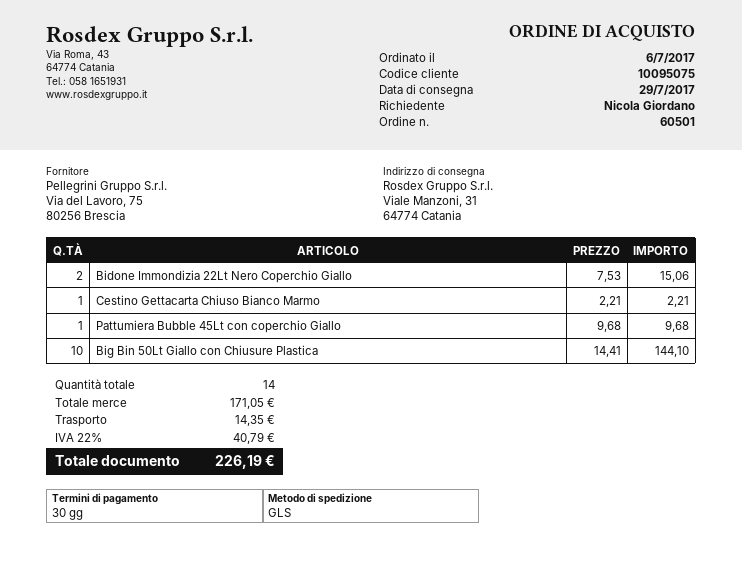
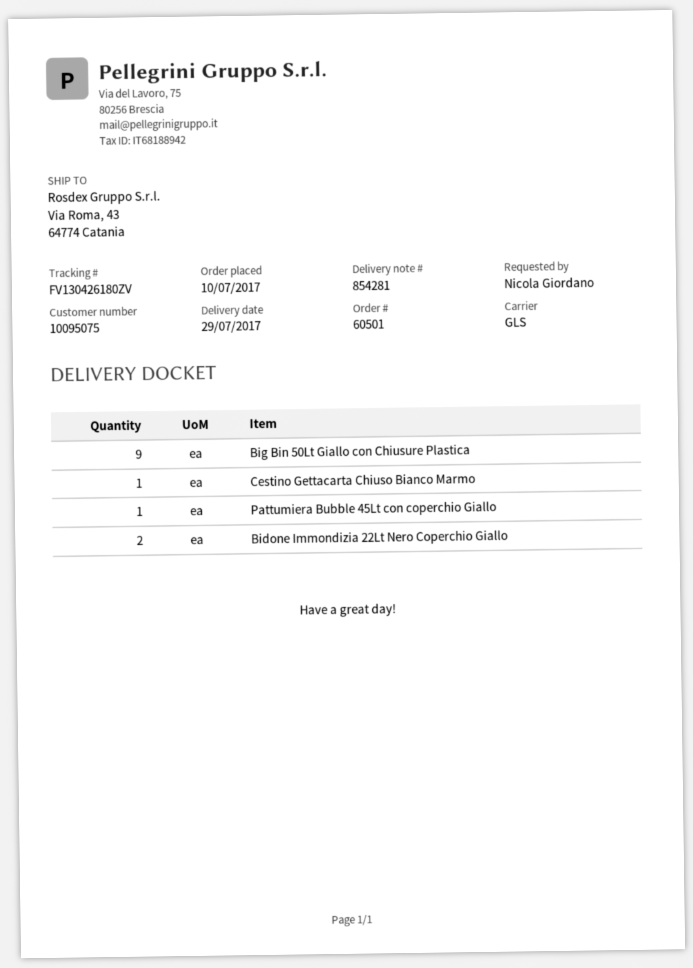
order date: 2017-07-06 -> 2017-07-10
ship to: Viale Manzoni, 31, 64774 Catania -> Via Roma, 43, 64774 Catania
Big Bin 50Lt Giallo con Chiusure Plastica: 10 -> 9

